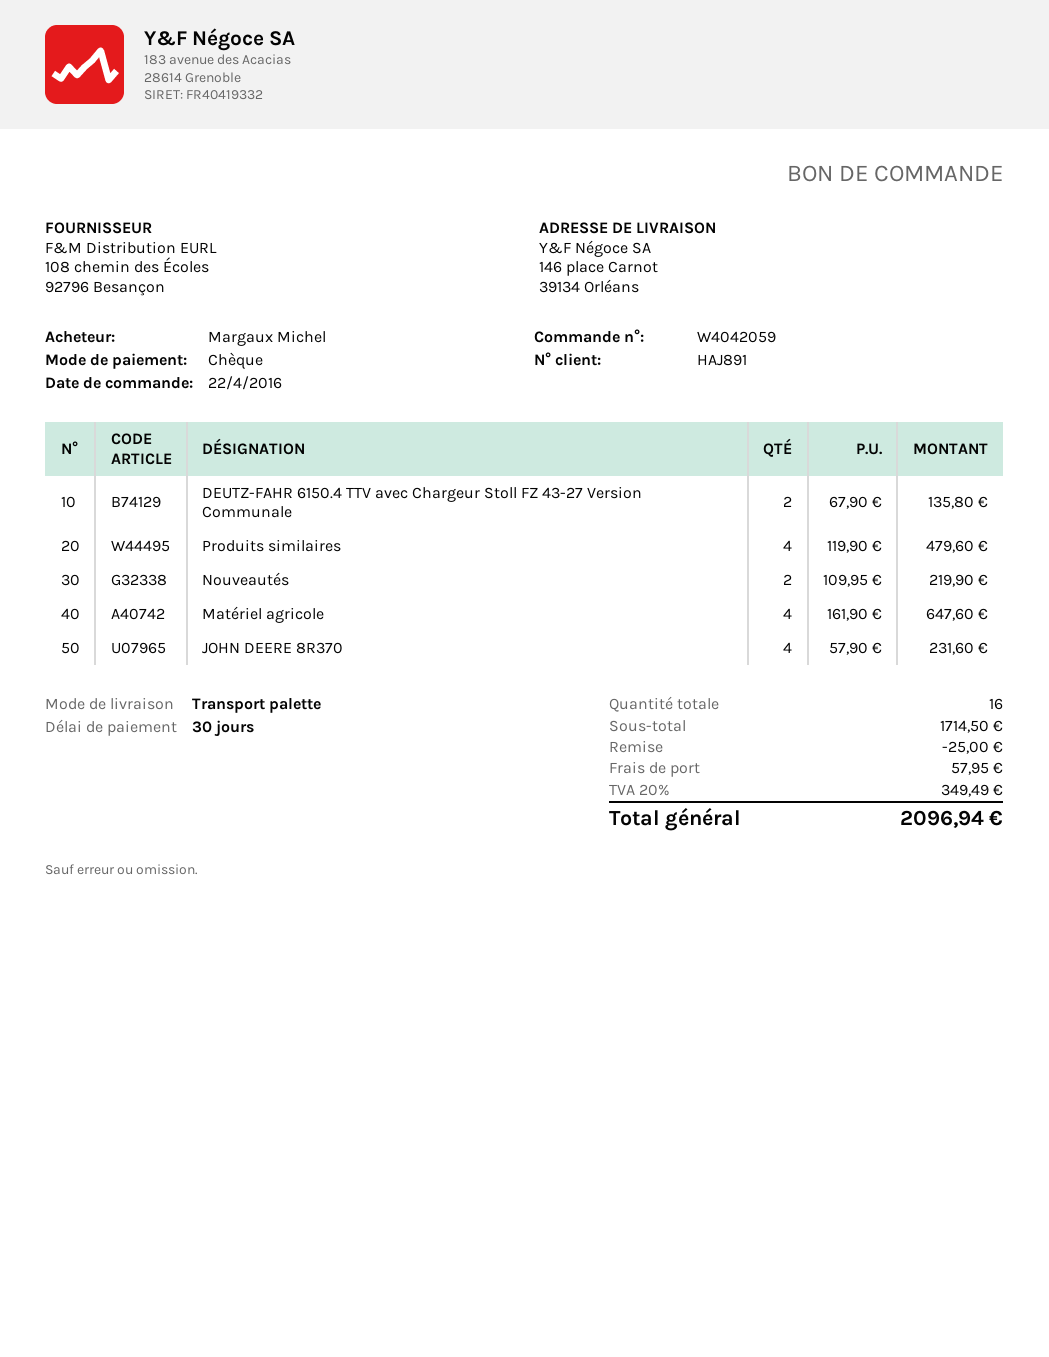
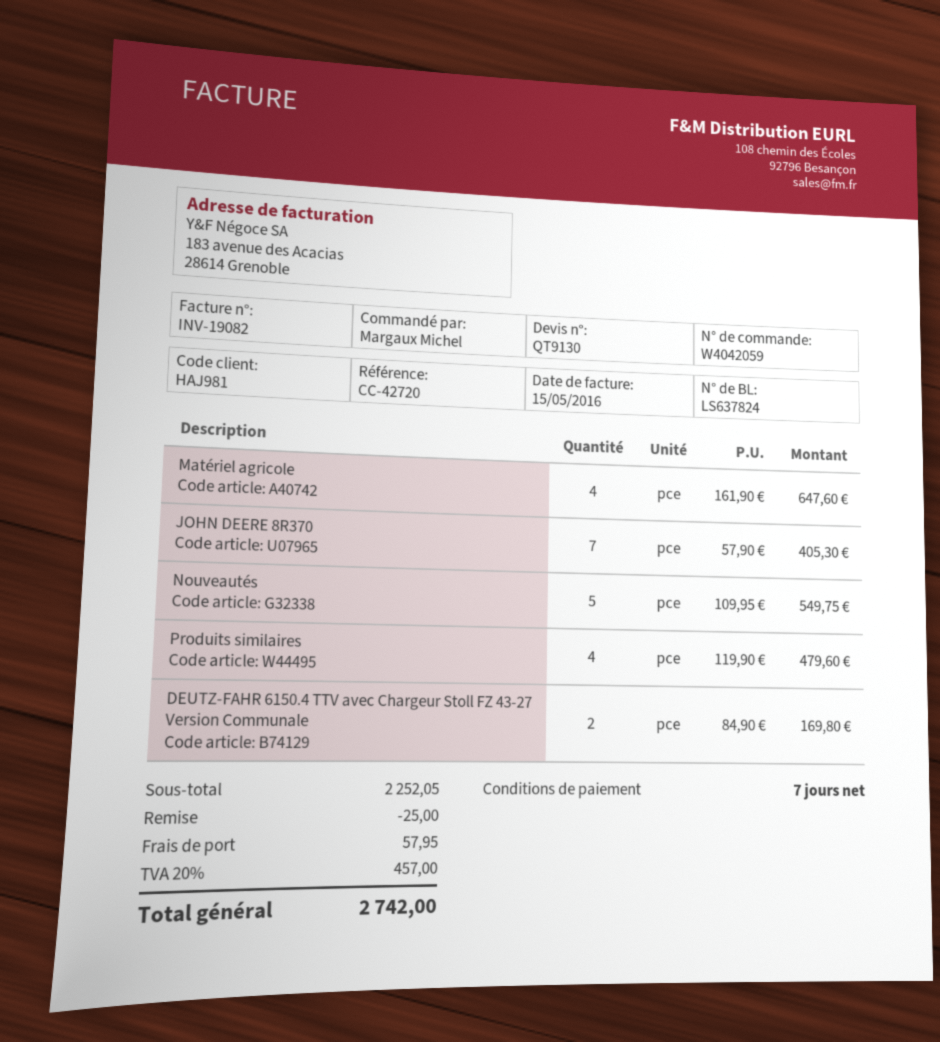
payment terms: 30 days -> 7 days
customer number: HAJ891 -> HAJ981
DEUTZ-FAHR 6150.4 TTV avec Chargeur Stoll FZ 43-27 Version Communale: 2 x 67.90 = 135.80 -> 2 x 84.90 = 169.80
Nouveautés: 2 x 109.95 = 219.90 -> 5 x 109.95 = 549.75
JOHN DEERE 8R370: 4 x 57.90 = 231.60 -> 7 x 57.90 = 405.30
subtotal: 1714.50 -> 2252.05
tax: 20% = 349.49 -> 20% = 457.00
total: 2096.94 -> 2742.00

